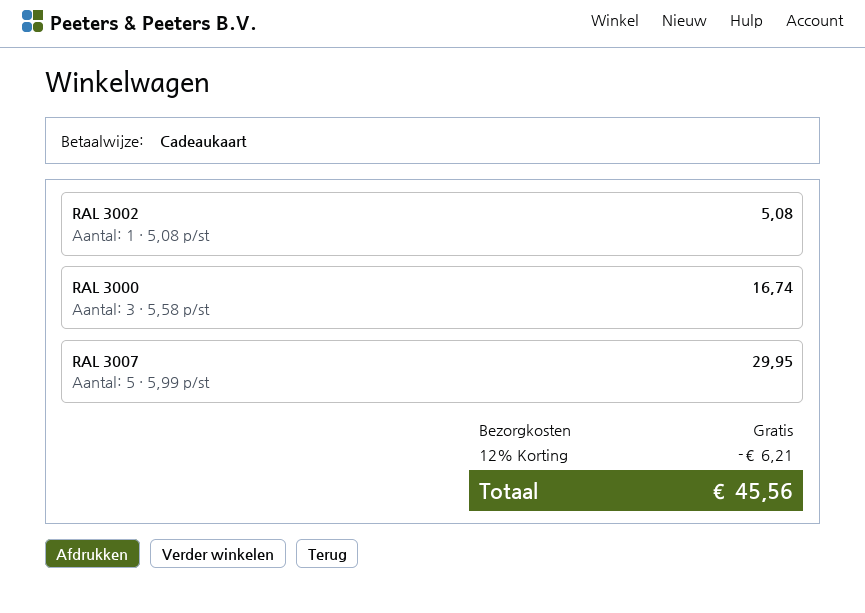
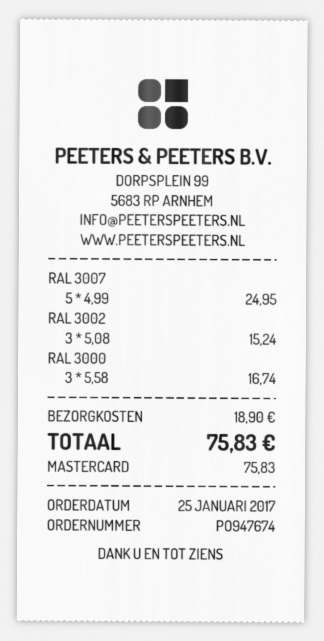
payment method: gift card -> Mastercard
RAL 3002: 1 x 5.08 = 5.08 -> 3 x 5.08 = 15.24
RAL 3007: 5 x 5.99 = 29.95 -> 5 x 4.99 = 24.95
discount: 12% = 6.21 -> none
shipping: 0.00 -> 18.90
total: 45.56 -> 75.83

